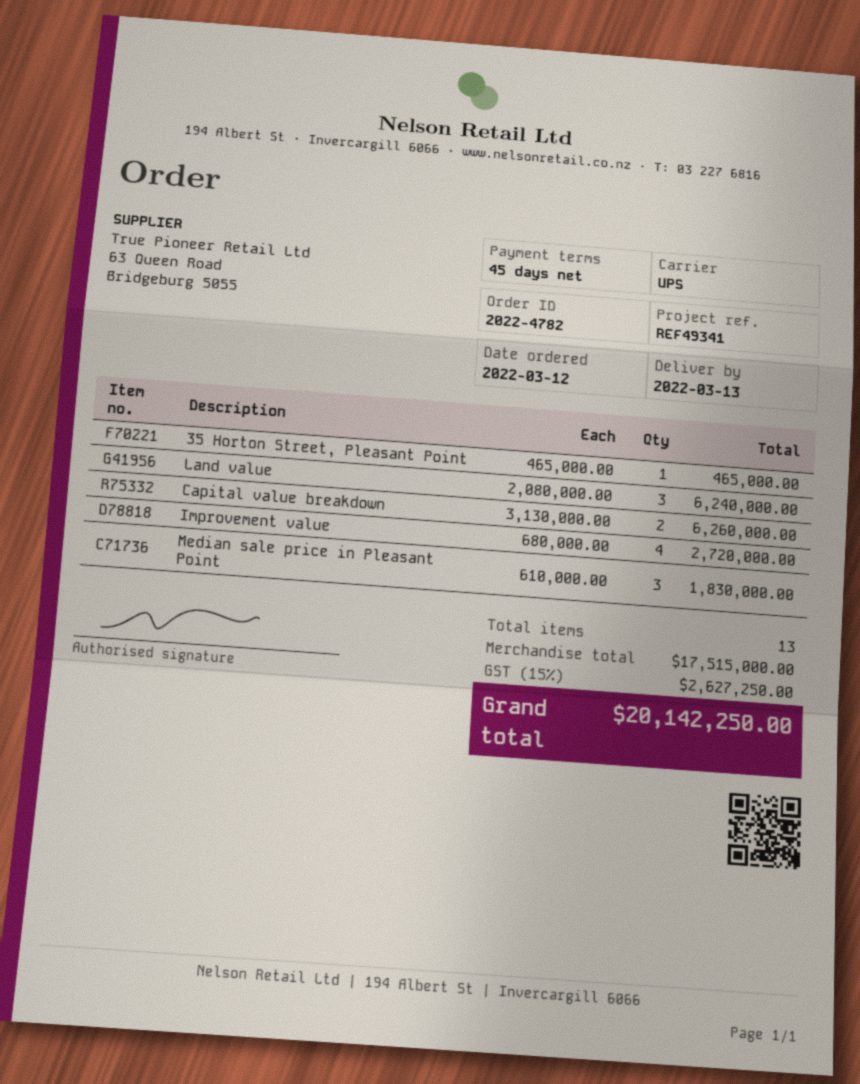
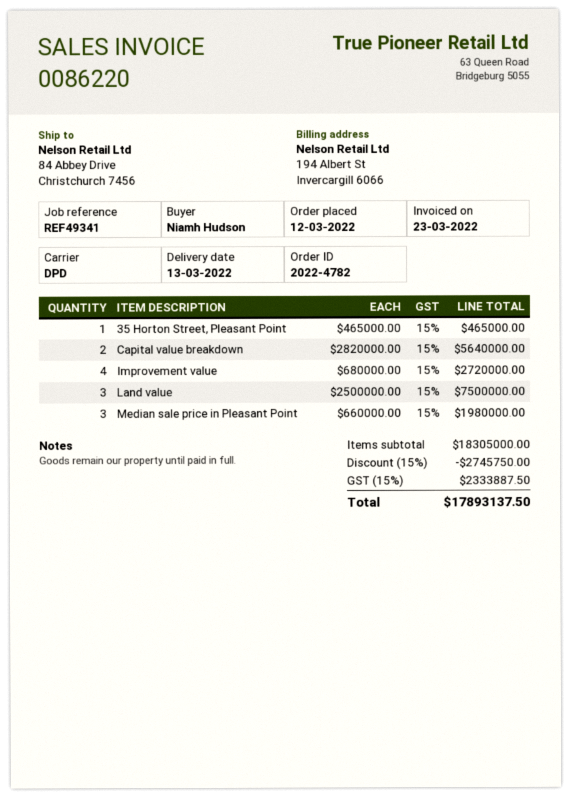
shipping method: UPS -> DPD
Land value: 3 x 2080000.00 = 6240000.00 -> 3 x 2500000.00 = 7500000.00
Capital value breakdown: 2 x 3130000.00 = 6260000.00 -> 2 x 2820000.00 = 5640000.00
Median sale price in Pleasant Point: 3 x 610000.00 = 1830000.00 -> 3 x 660000.00 = 1980000.00
subtotal: 17515000.00 -> 18305000.00
discount: none -> 15% = 2745750.00
tax: 15% = 2627250.00 -> 15% = 2333887.50
total: 20142250.00 -> 17893137.50

